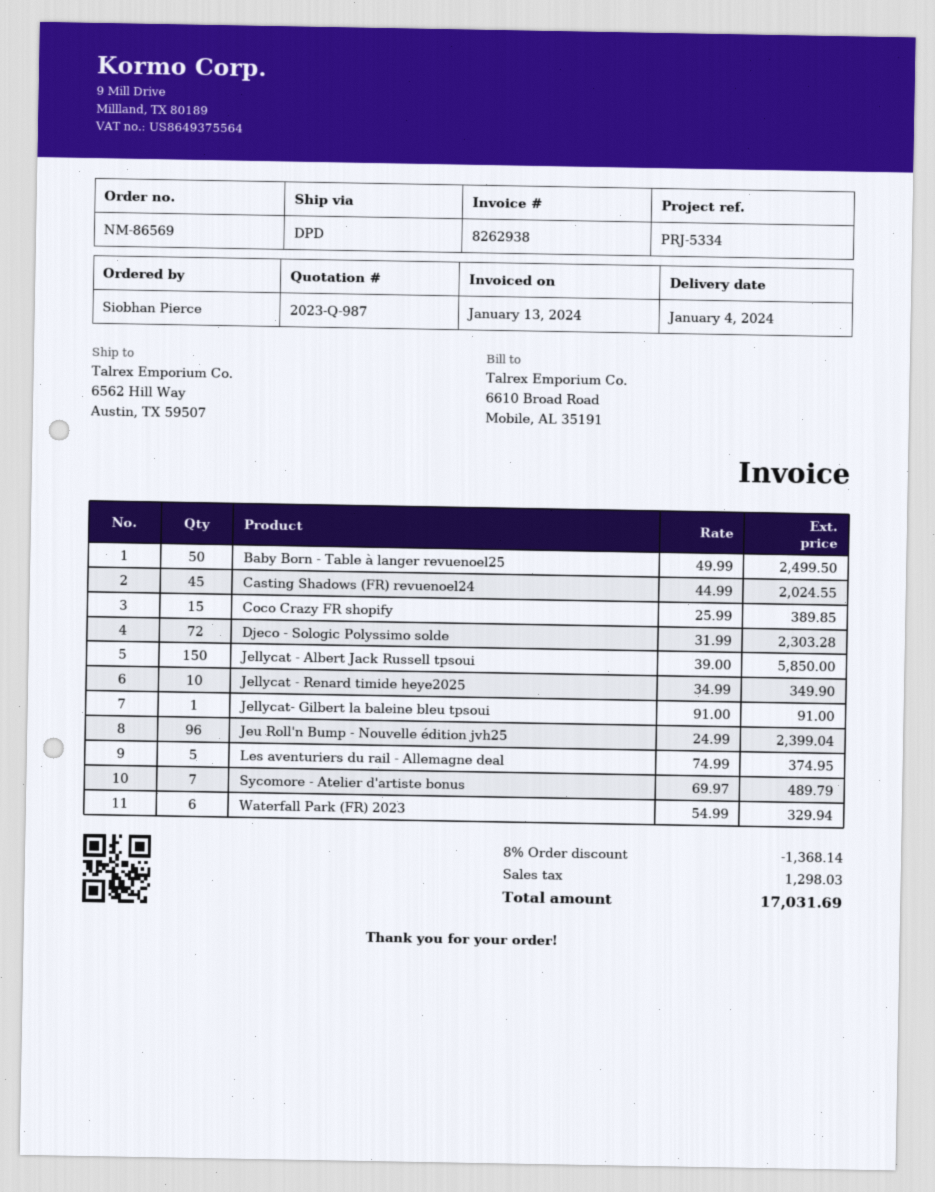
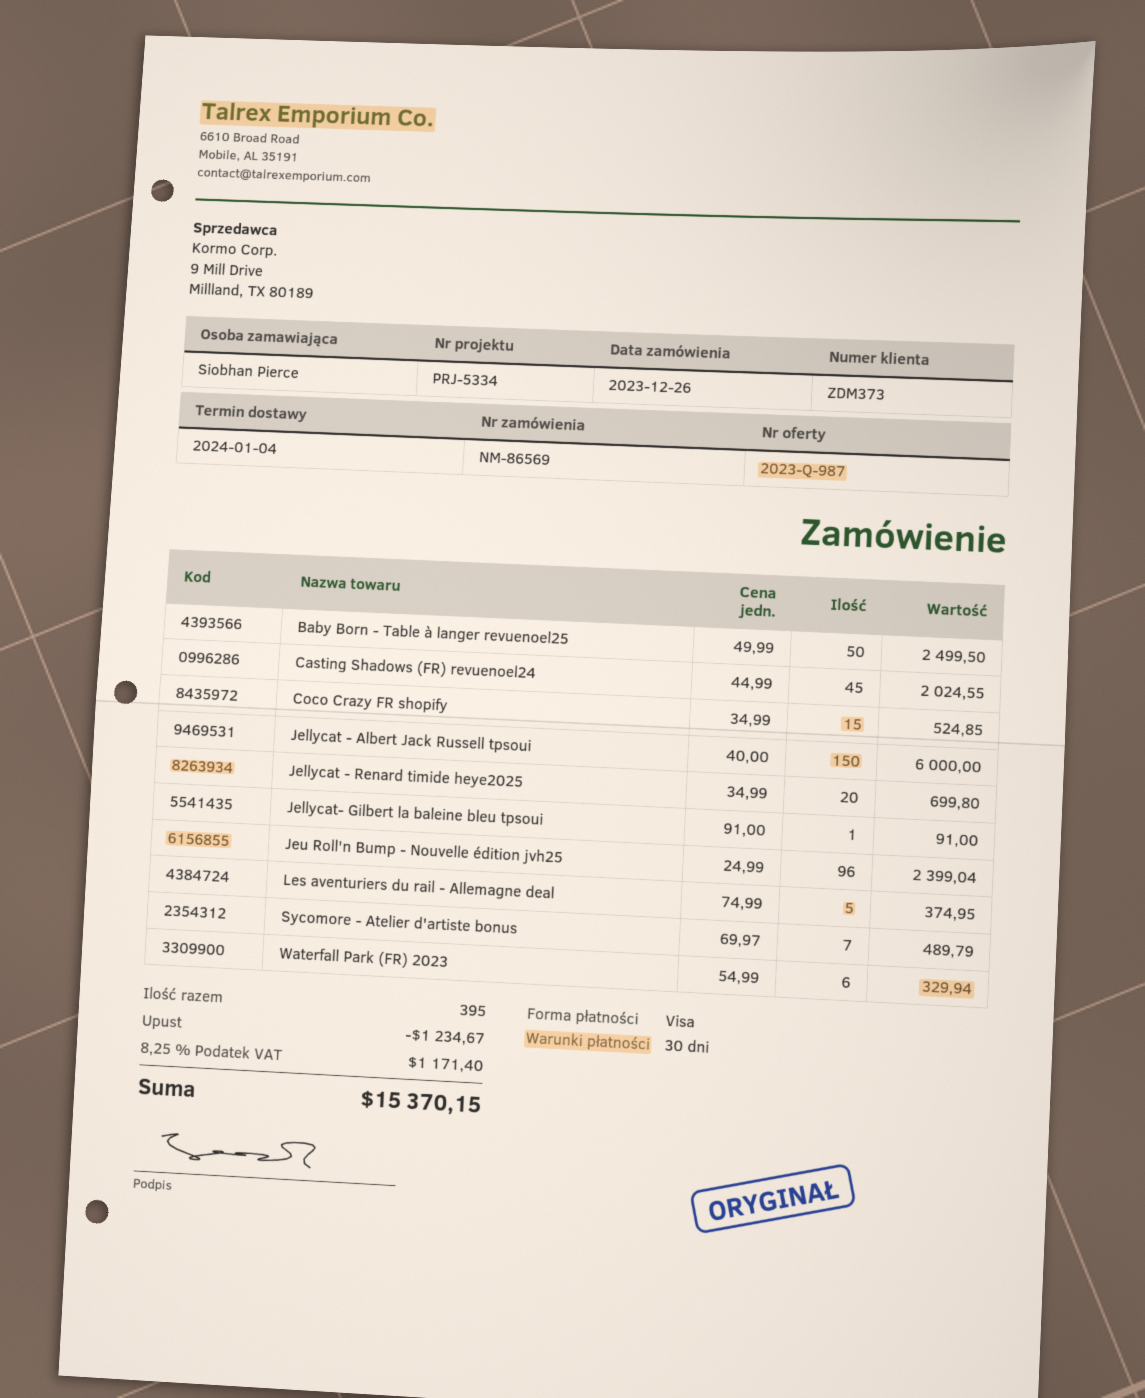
Coco Crazy FR shopify: 15 x 25.99 = 389.85 -> 15 x 34.99 = 524.85
Djeco - Sologic Polyssimo solde: 72 x 31.99 = 2303.28 -> none
Jellycat - Albert Jack Russell tpsoui: 150 x 39.00 = 5850.00 -> 150 x 40.00 = 6000.00
Jellycat - Renard timide heye2025: 10 x 34.99 = 349.90 -> 20 x 34.99 = 699.80
discount: 1368.14 -> 1234.67
tax: 1298.03 -> 1171.40
total: 17031.69 -> 15370.15

